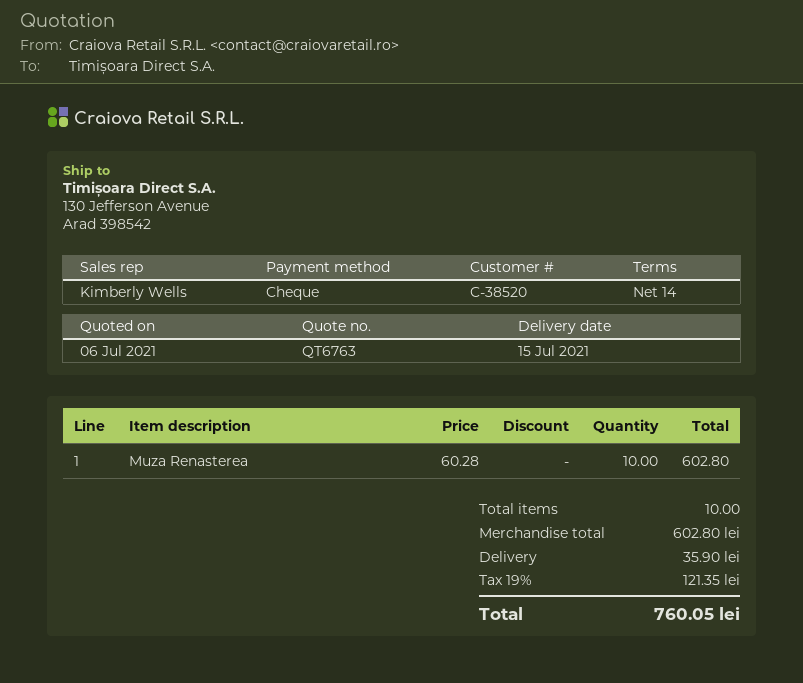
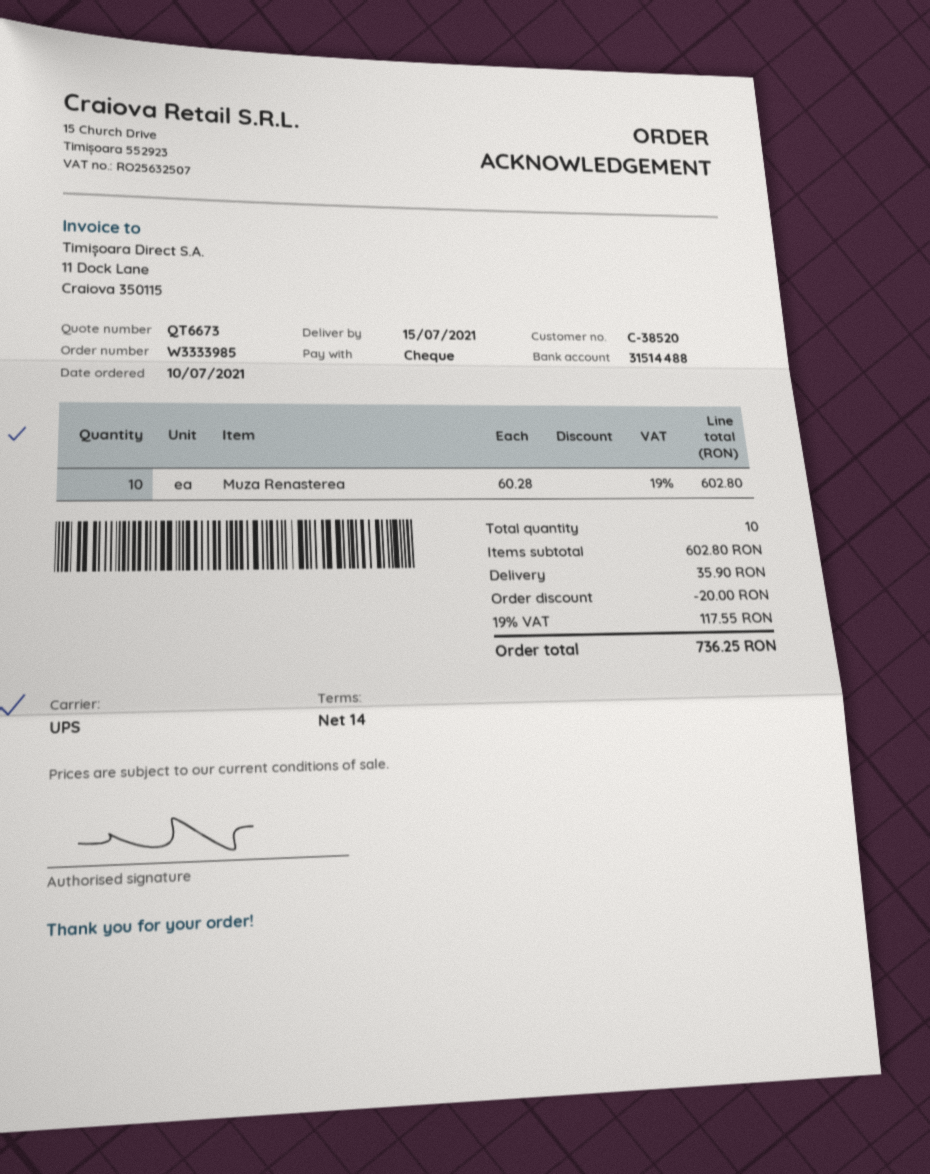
quote number: QT6763 -> QT6673
discount: none -> 20.00
tax: 19% = 121.35 -> 19% = 117.55
total: 760.05 -> 736.25

